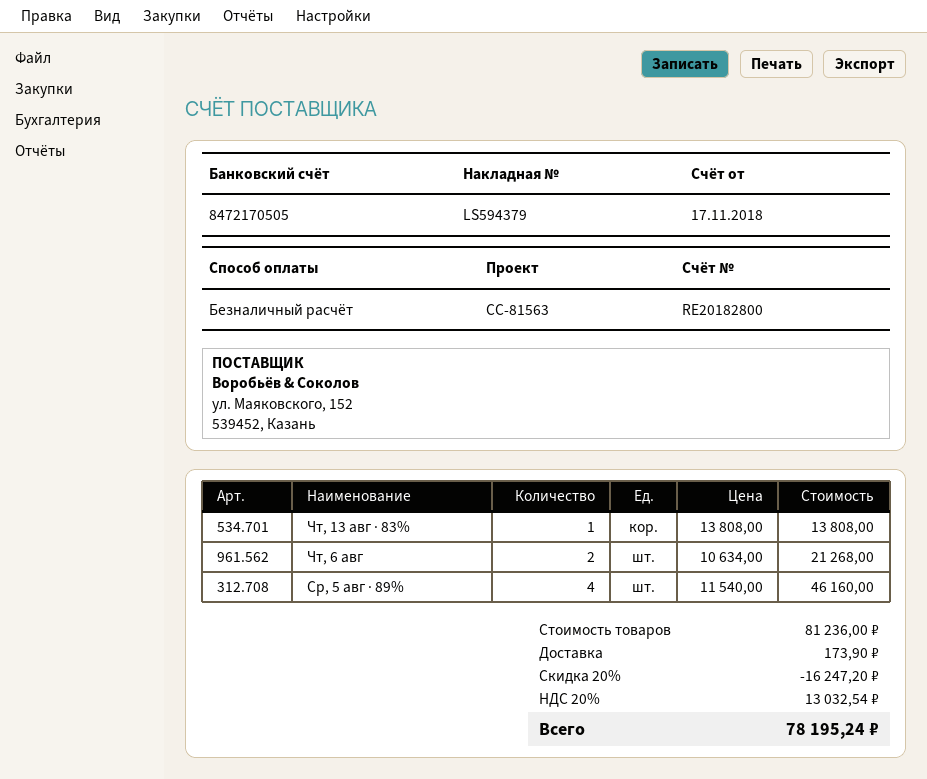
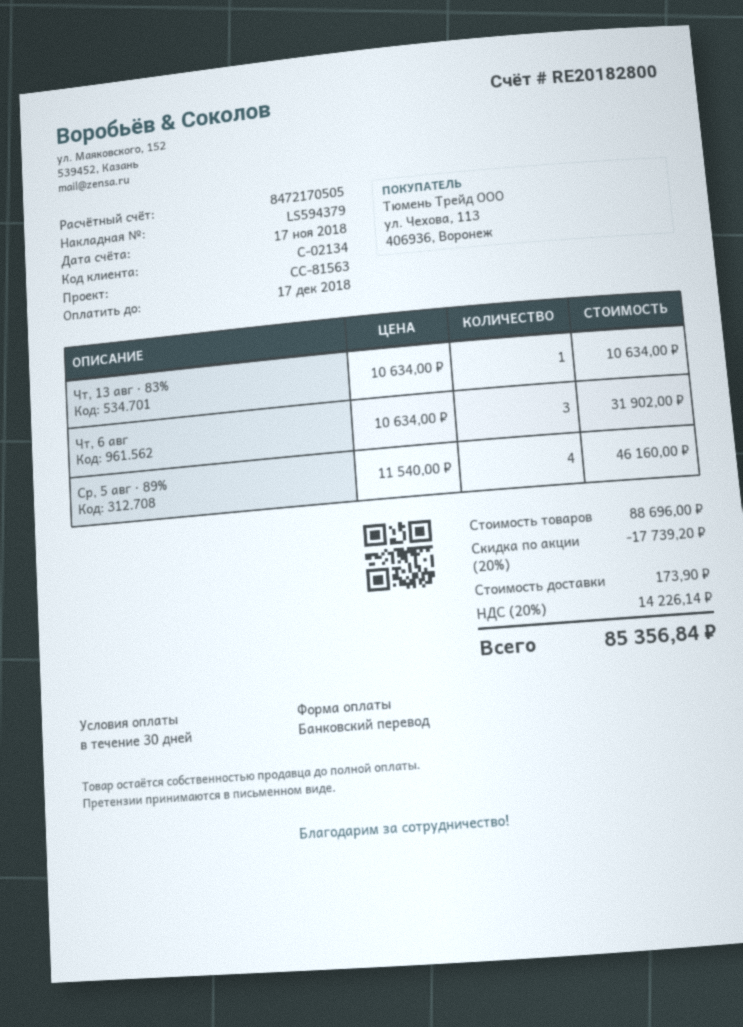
Чт, 13 авг · 83%: 1 x 13808.00 = 13808.00 -> 1 x 10634.00 = 10634.00
Чт, 6 авг: 2 x 10634.00 = 21268.00 -> 3 x 10634.00 = 31902.00
subtotal: 81236.00 -> 88696.00
discount: 20% = 16247.20 -> 20% = 17739.20
tax: 20% = 13032.54 -> 20% = 14226.14
total: 78195.24 -> 85356.84

